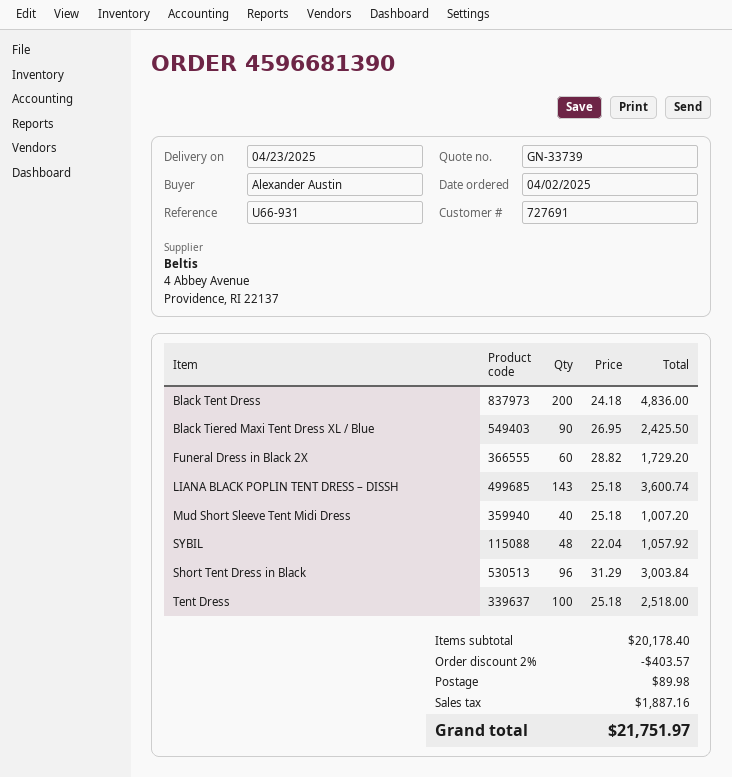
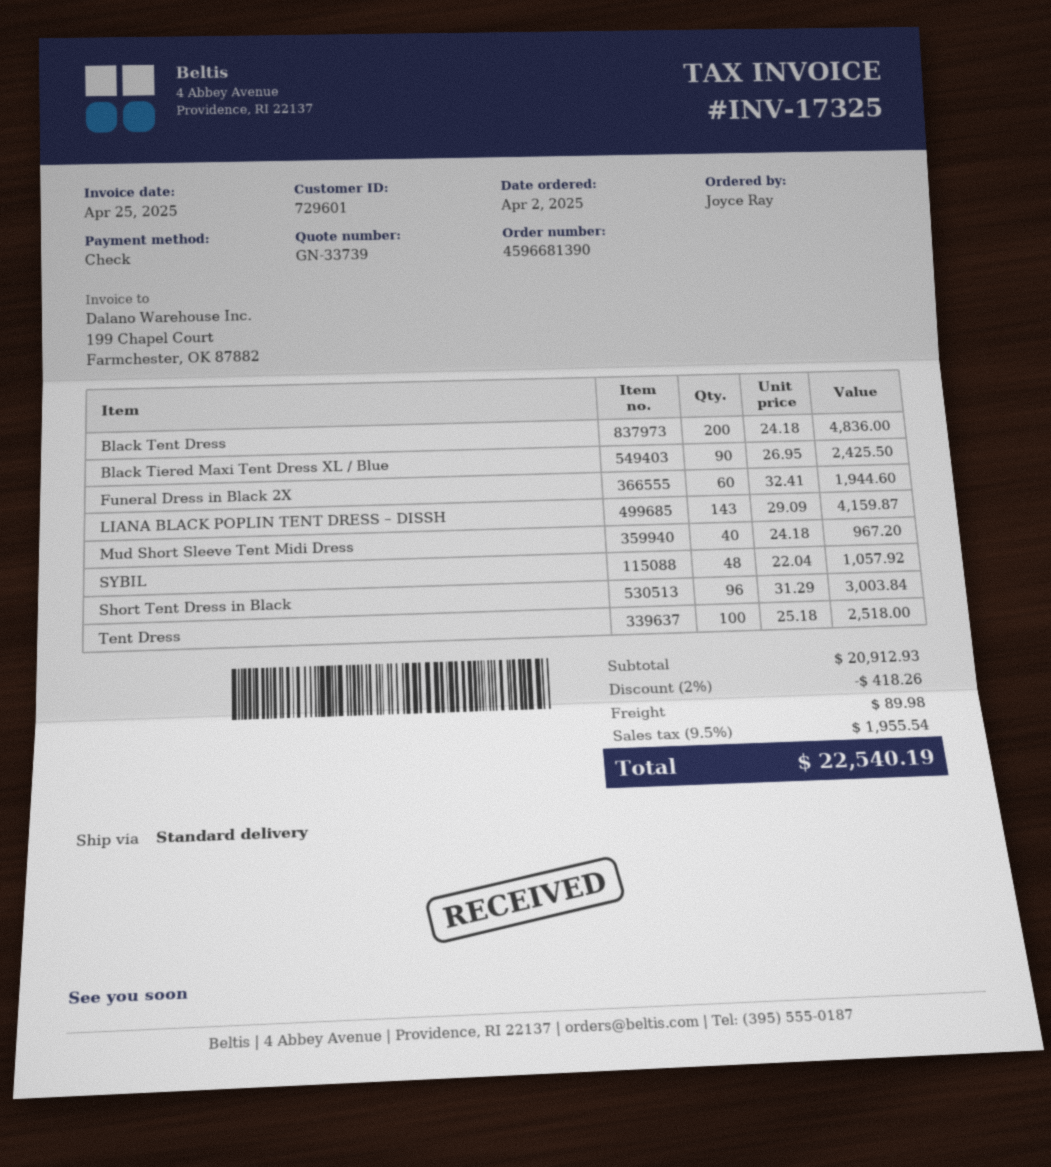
customer number: 727691 -> 729601
ordered by: Alexander Austin -> Joyce Ray
Funeral Dress in Black 2X: 60 x 28.82 = 1729.20 -> 60 x 32.41 = 1944.60
LIANA BLACK POPLIN TENT DRESS – DISSH: 143 x 25.18 = 3600.74 -> 143 x 29.09 = 4159.87
Mud Short Sleeve Tent Midi Dress: 40 x 25.18 = 1007.20 -> 40 x 24.18 = 967.20
subtotal: 20178.40 -> 20912.93
discount: 2% = 403.57 -> 2% = 418.26
tax: 1887.16 -> 1955.54
total: 21751.97 -> 22540.19

